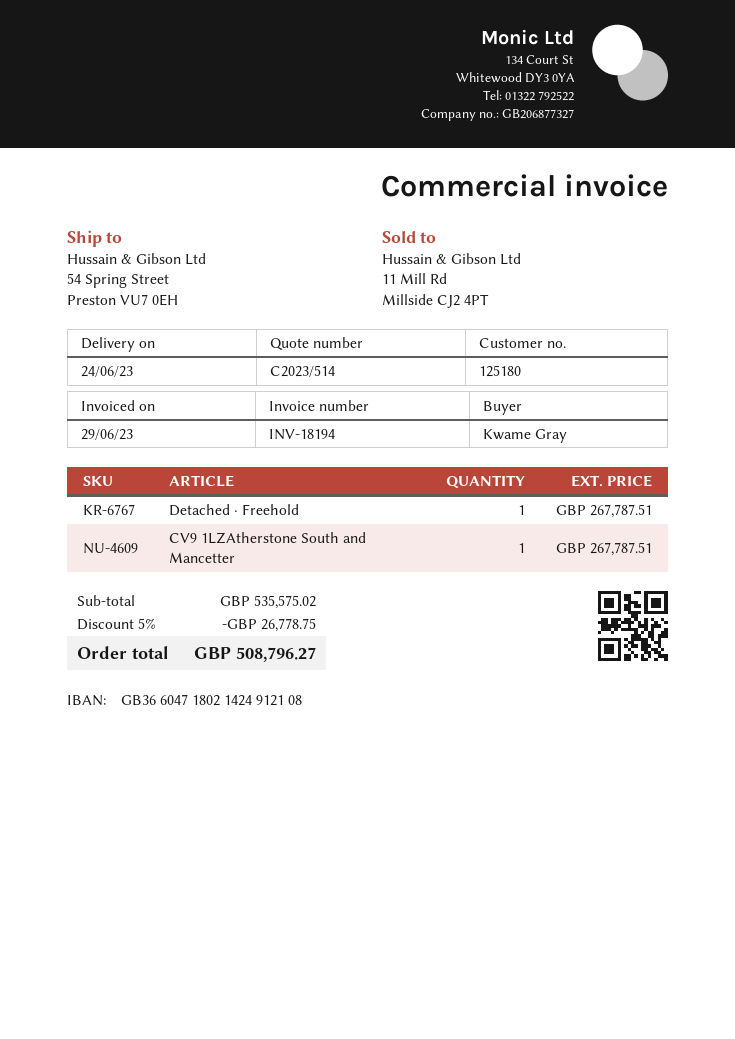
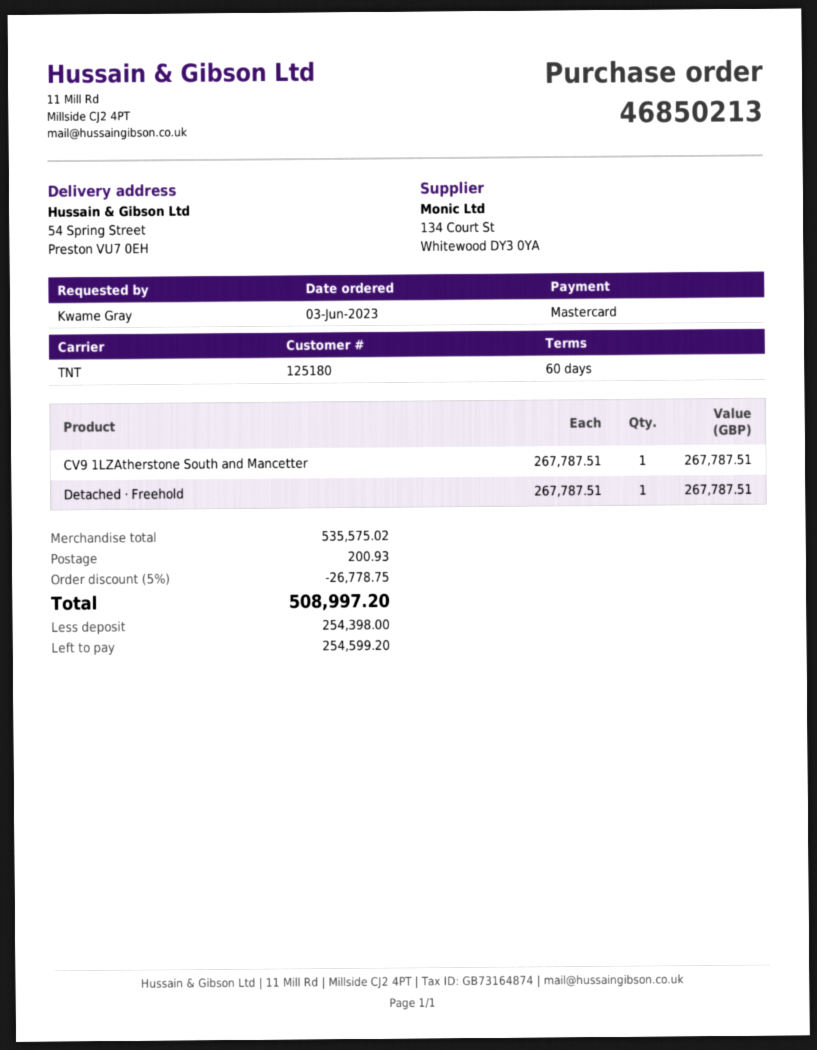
shipping: none -> 200.93
total: 508796.27 -> 508997.20

